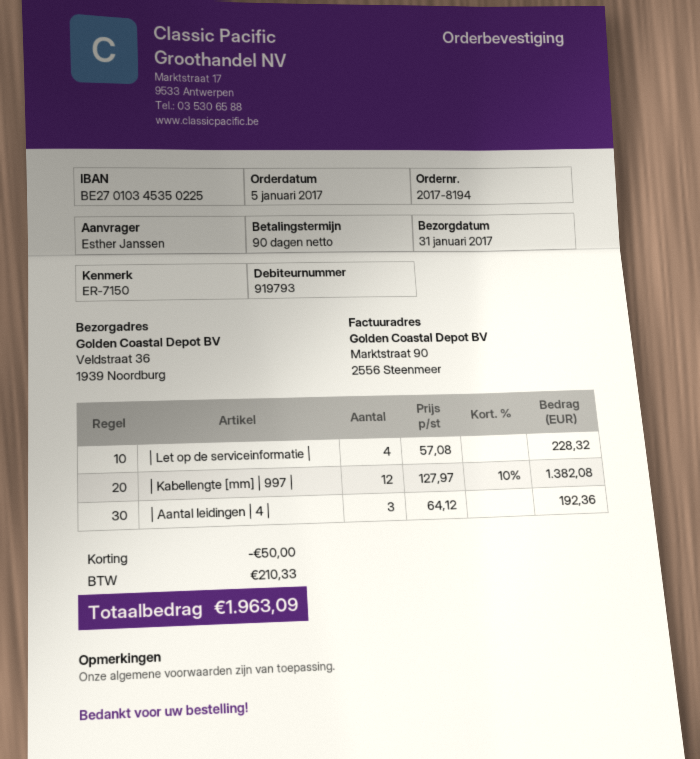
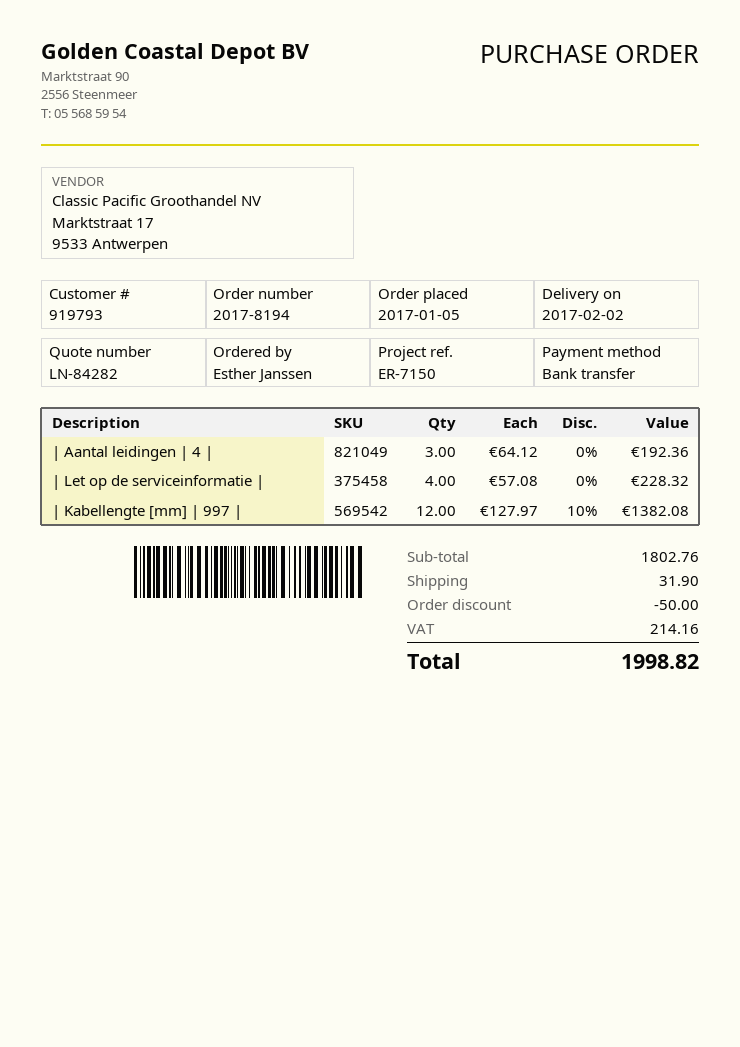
delivery date: 2017-01-31 -> 2017-02-02
shipping: none -> 31.90
tax: 210.33 -> 214.16
total: 1963.09 -> 1998.82

